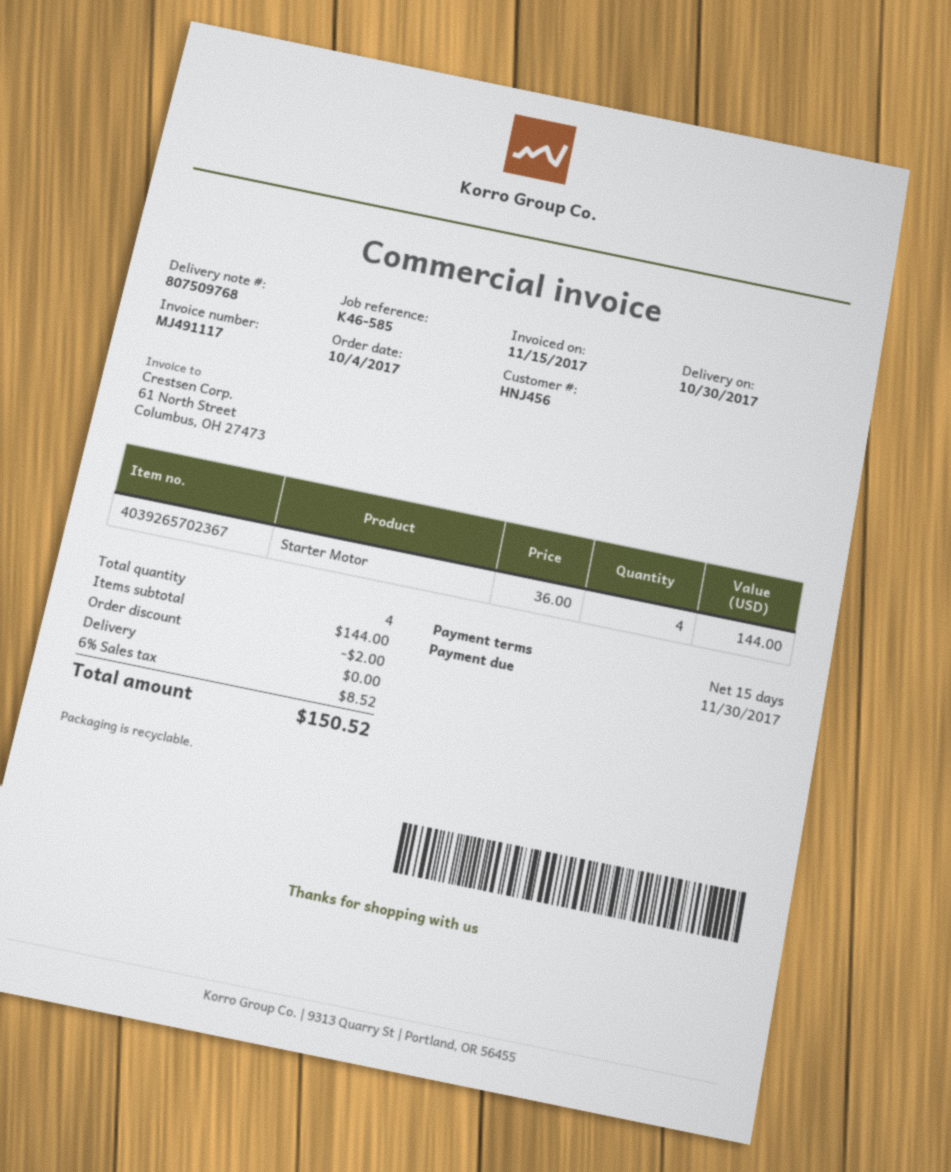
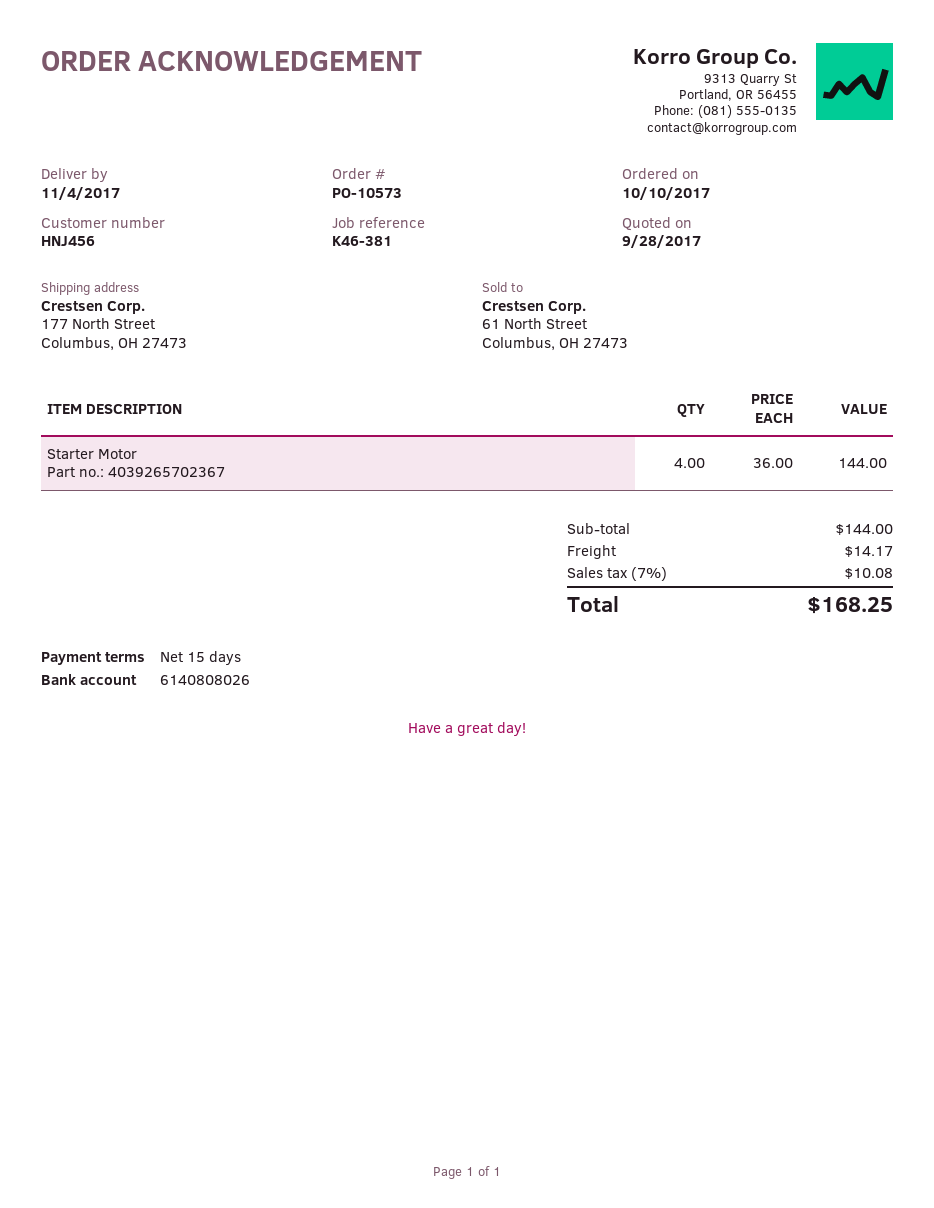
order date: 2017-10-04 -> 2017-10-10
delivery date: 2017-10-30 -> 2017-11-04
reference: K46-585 -> K46-381
discount: 2.00 -> none
shipping: 0.00 -> 14.17
tax: 6% = 8.52 -> 7% = 10.08
total: 150.52 -> 168.25

